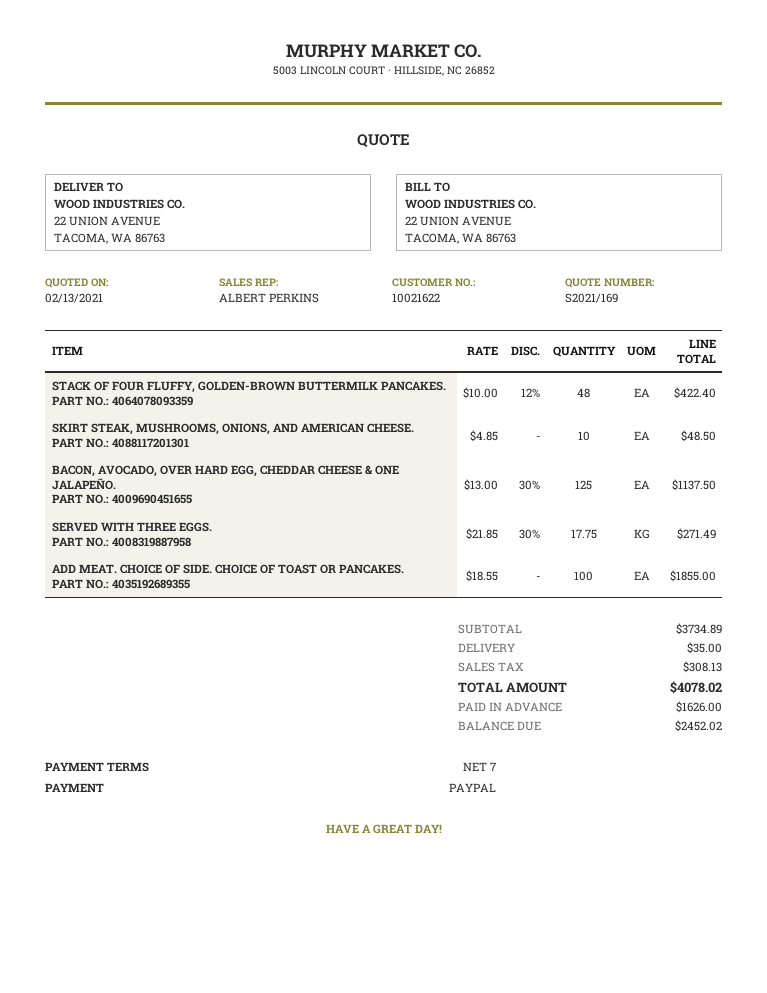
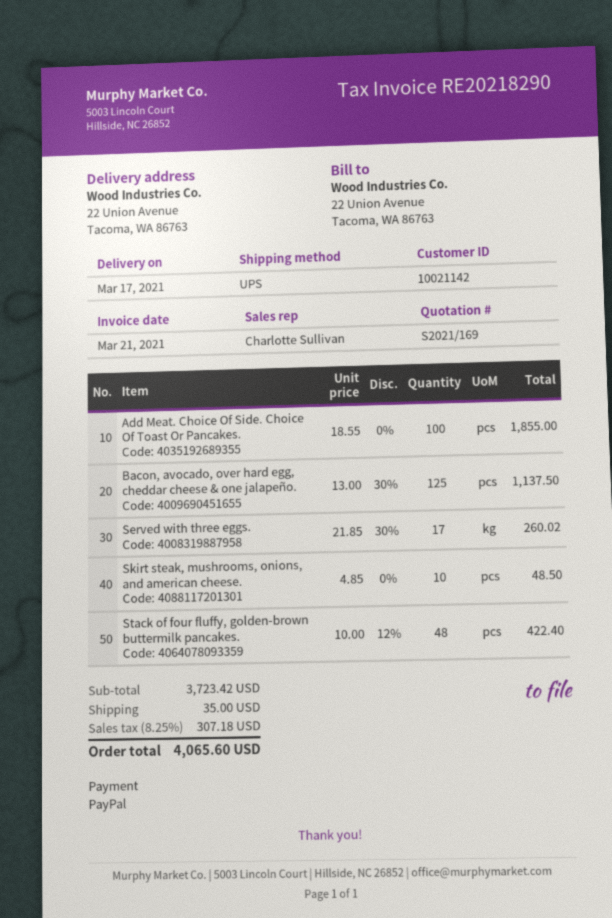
customer number: 10021622 -> 10021142
sales rep: ALBERT PERKINS -> Charlotte Sullivan
SERVED WITH THREE EGGS.: 17.75 x 21.85 - 30% = 271.49 -> 17 x 21.85 - 30% = 260.02
subtotal: 3734.89 -> 3723.42
tax: 308.13 -> 307.18
total: 4078.02 -> 4065.60

